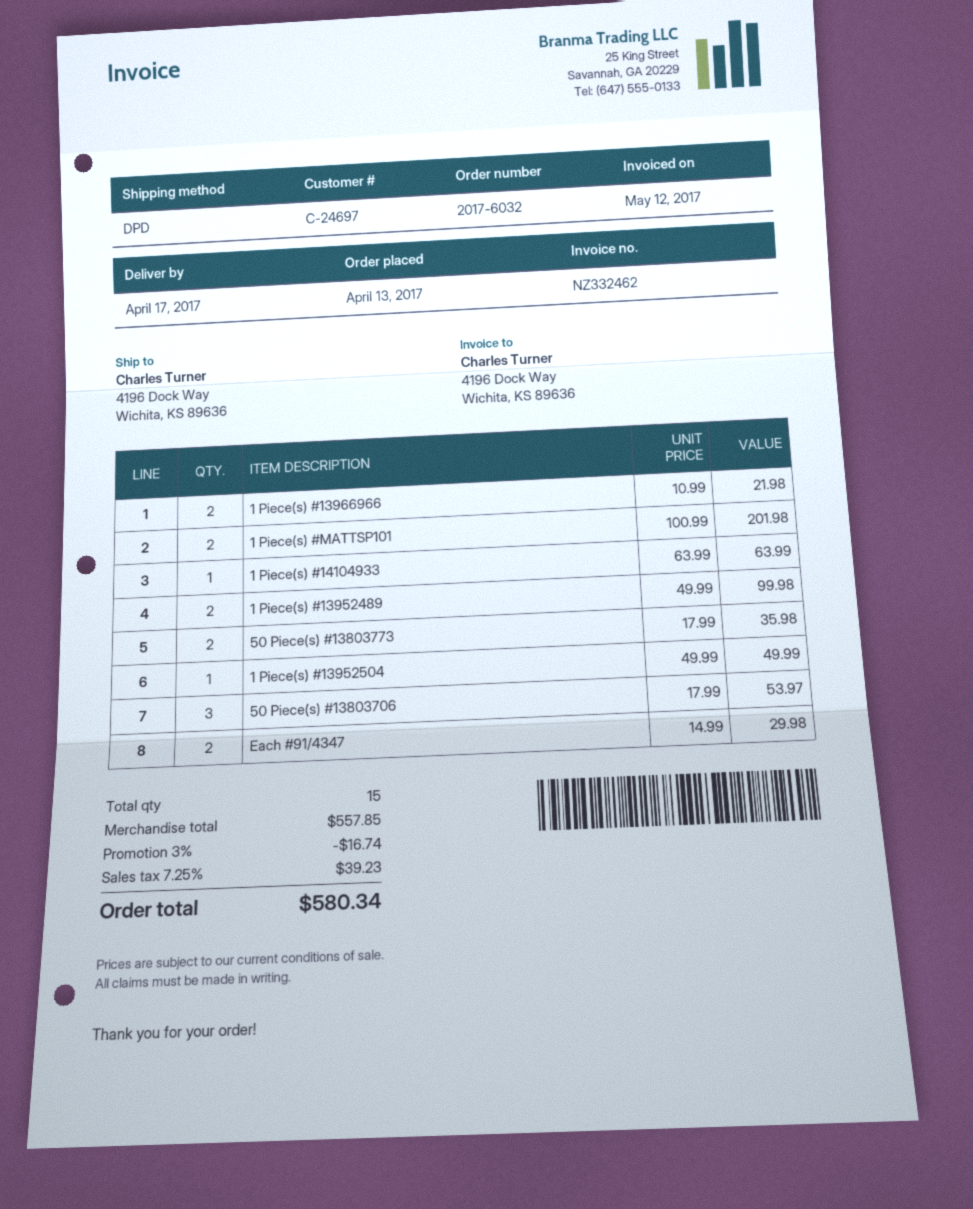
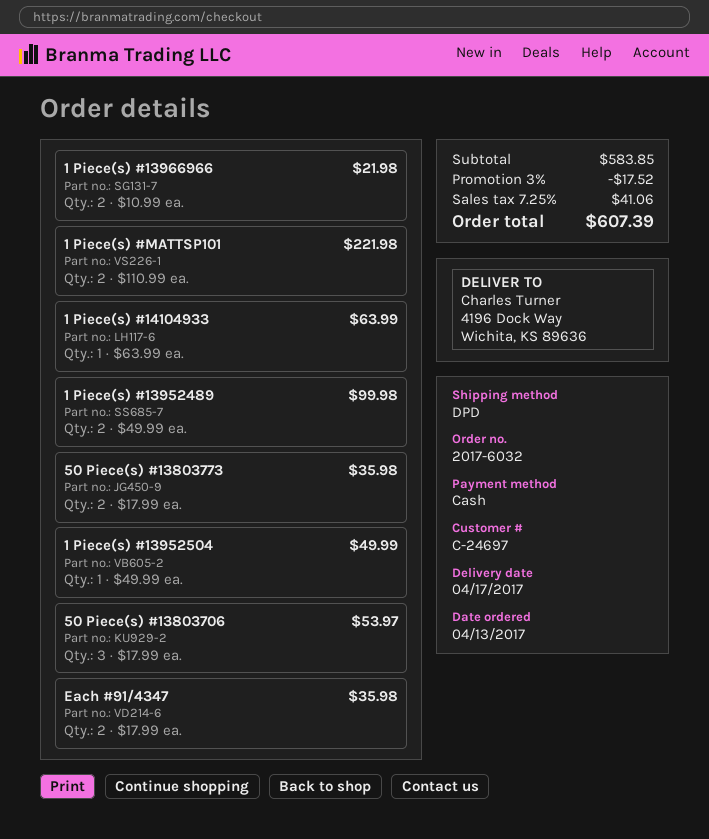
1 Piece(s) #MATTSP101: 2 x 100.99 = 201.98 -> 2 x 110.99 = 221.98
Each #91/4347: 2 x 14.99 = 29.98 -> 2 x 17.99 = 35.98
subtotal: 557.85 -> 583.85
discount: 3% = 16.74 -> 3% = 17.52
tax: 7.25% = 39.23 -> 7.25% = 41.06
total: 580.34 -> 607.39

